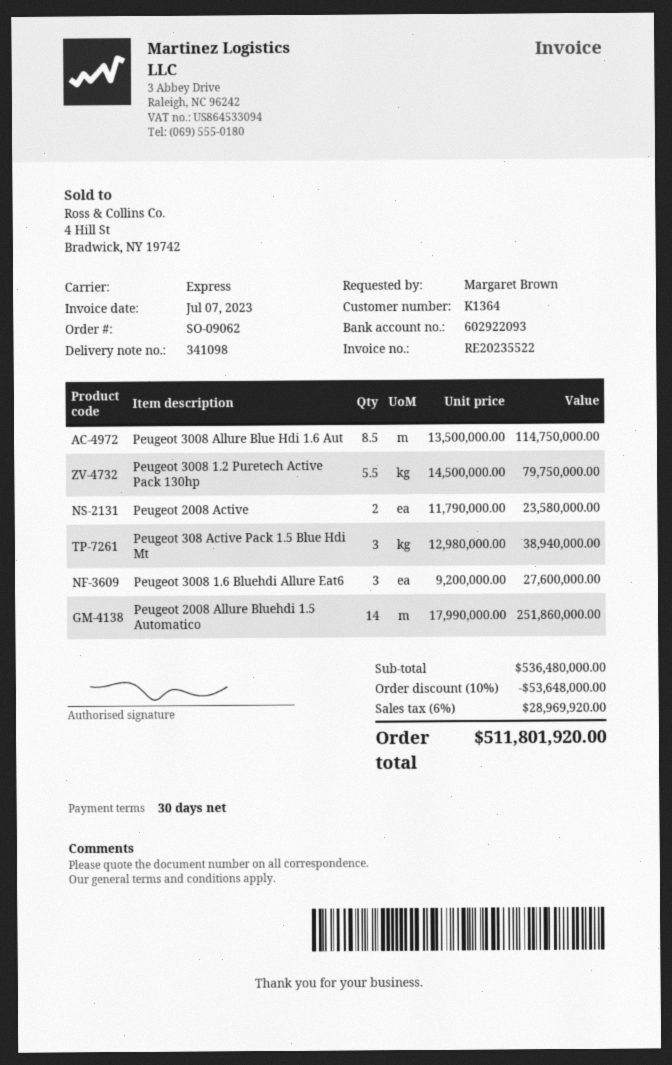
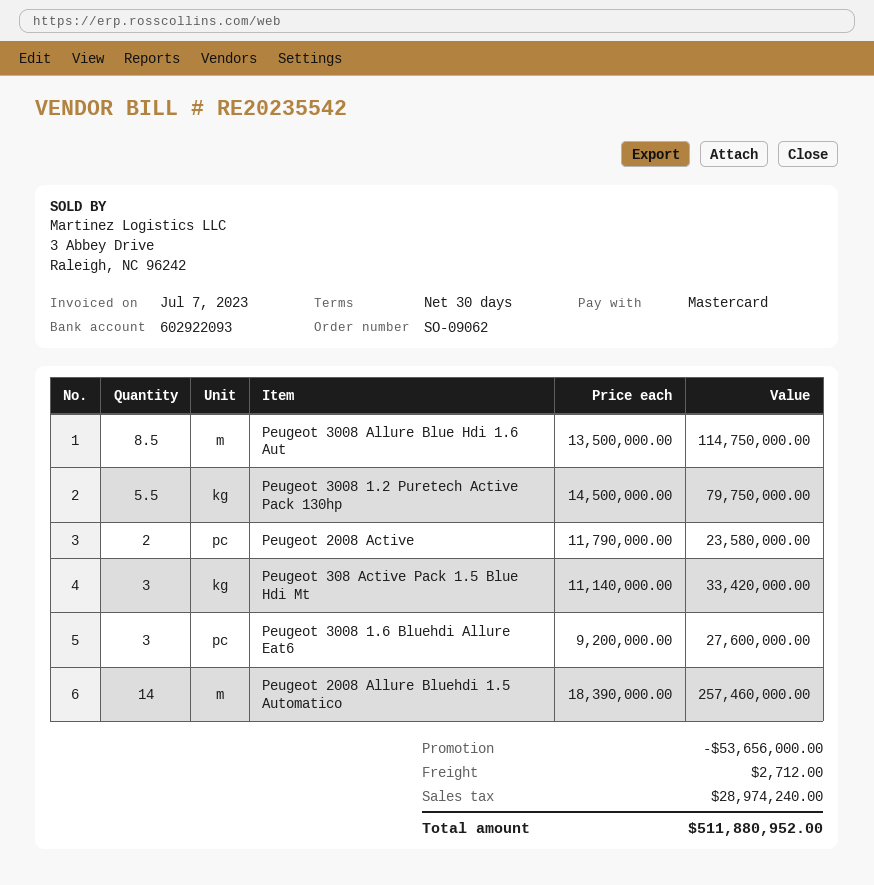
invoice number: RE20235522 -> RE20235542
Peugeot 308 Active Pack 1.5 Blue Hdi Mt: 3 x 12980000.00 = 38940000.00 -> 3 x 11140000.00 = 33420000.00
Peugeot 2008 Allure Bluehdi 1.5 Automatico: 14 x 17990000.00 = 251860000.00 -> 14 x 18390000.00 = 257460000.00
discount: 53648000.00 -> 53656000.00
shipping: none -> 2712.00
tax: 28969920.00 -> 28974240.00
total: 511801920.00 -> 511880952.00

